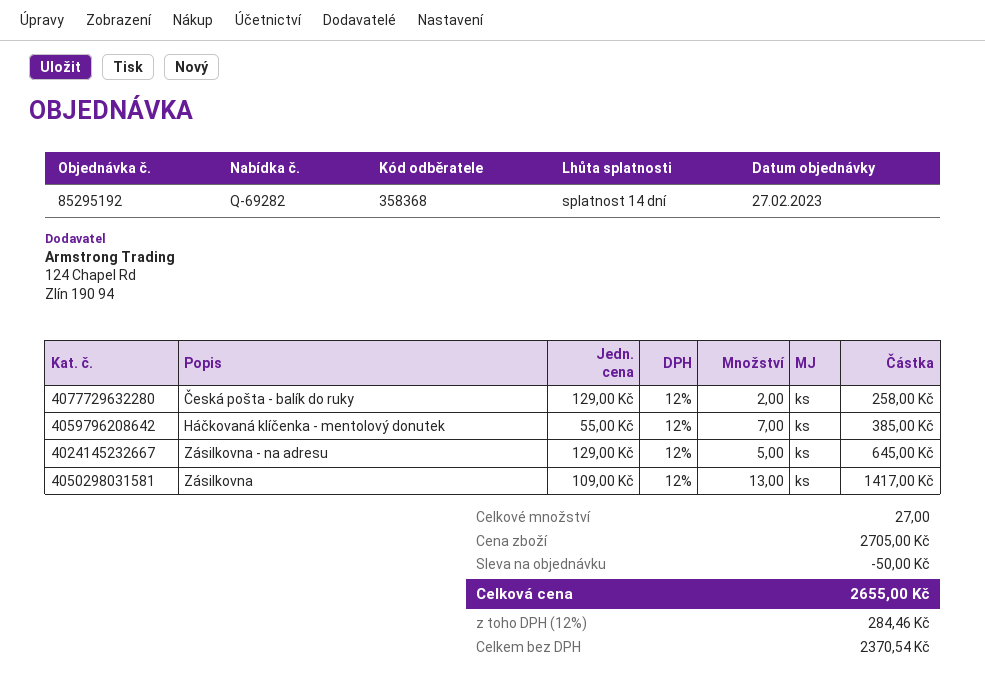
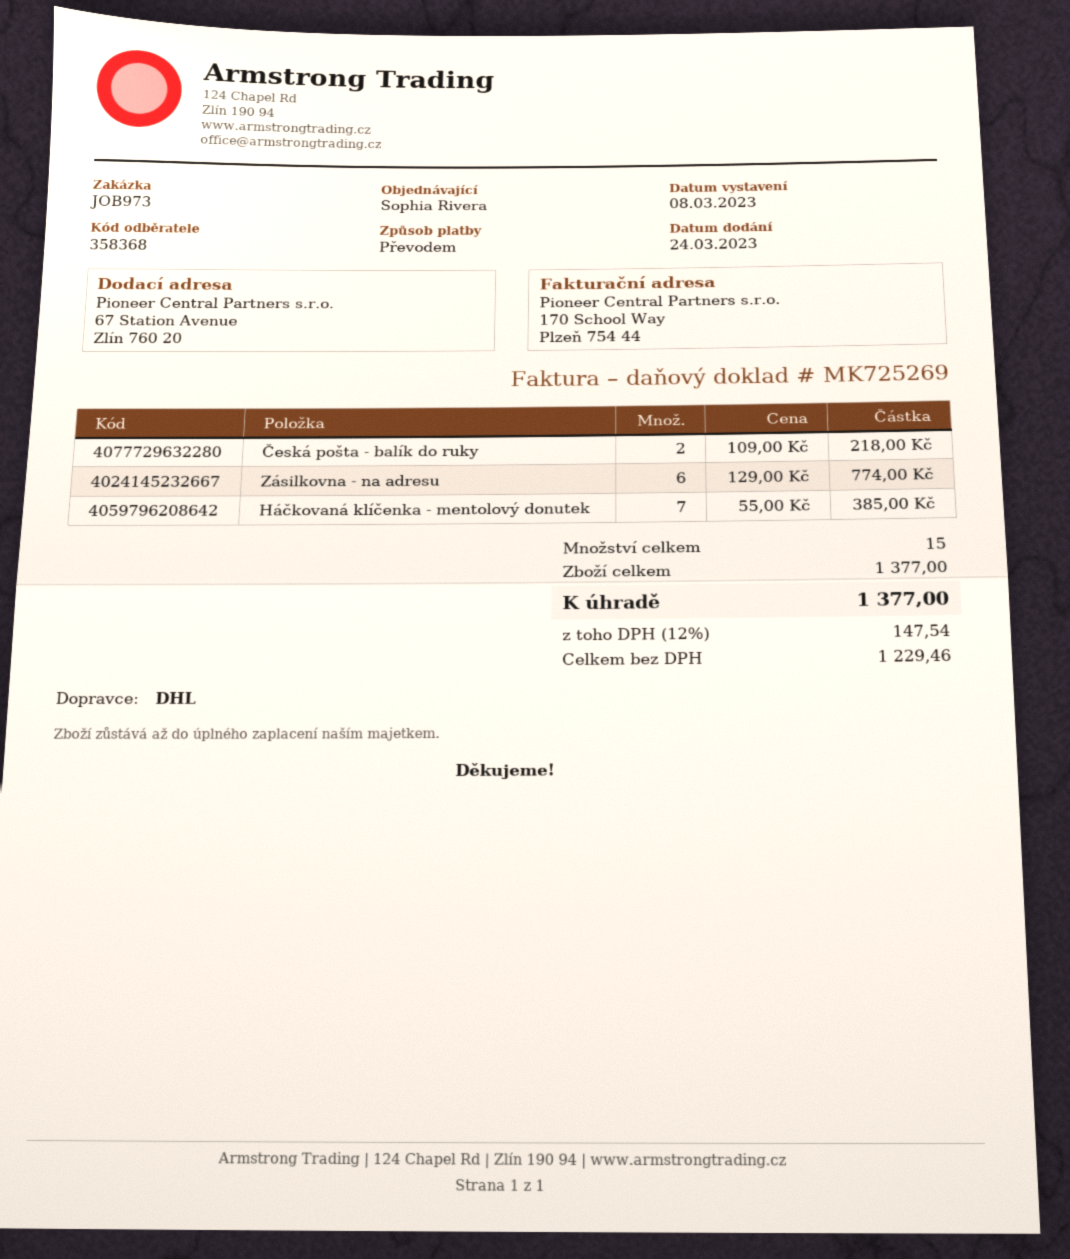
Česká pošta - balík do ruky: 2 x 129.00 = 258.00 -> 2 x 109.00 = 218.00
Zásilkovna - na adresu: 5 x 129.00 = 645.00 -> 6 x 129.00 = 774.00
Zásilkovna: 13 x 109.00 = 1417.00 -> none
total quantity: 27 -> 15
subtotal: 2705.00 -> 1377.00
discount: 50.00 -> none
net: 2370.54 -> 1229.46
tax: 12% = 284.46 -> 12% = 147.54
total: 2655.00 -> 1377.00

